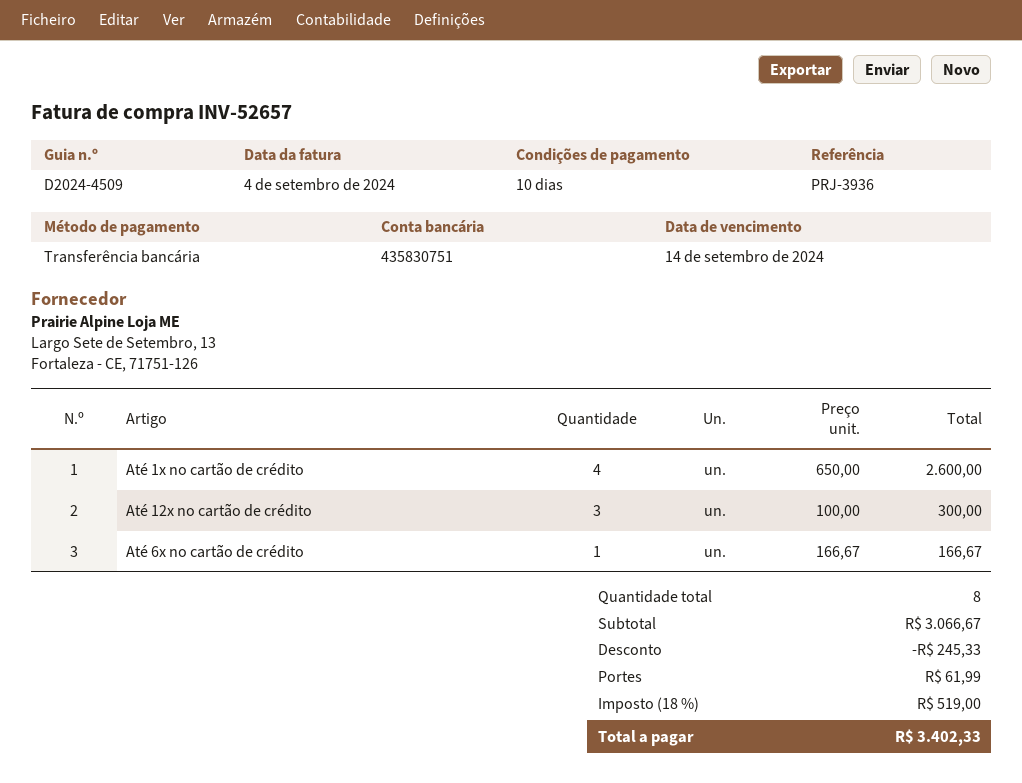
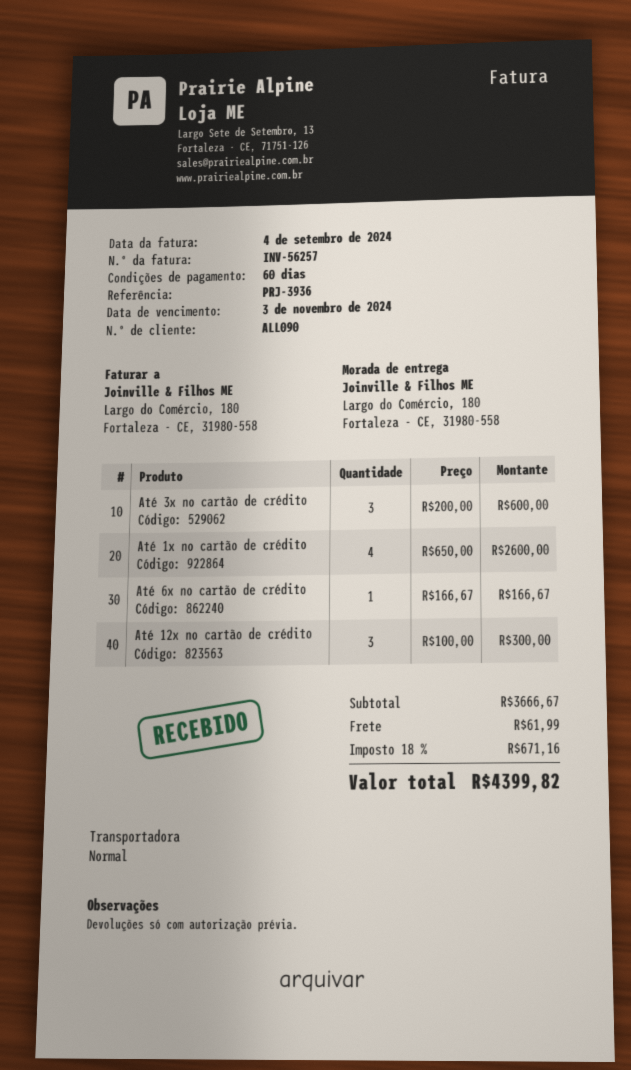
invoice number: INV-52657 -> INV-56257
payment terms: 10 days -> 60 days
due date: 2024-09-14 -> 2024-11-03
Até 3x no cartão de crédito: none -> 3 x 200.00 = 600.00
subtotal: 3066.67 -> 3666.67
discount: 245.33 -> none
tax: 18% = 519.00 -> 18% = 671.16
total: 3402.33 -> 4399.82

